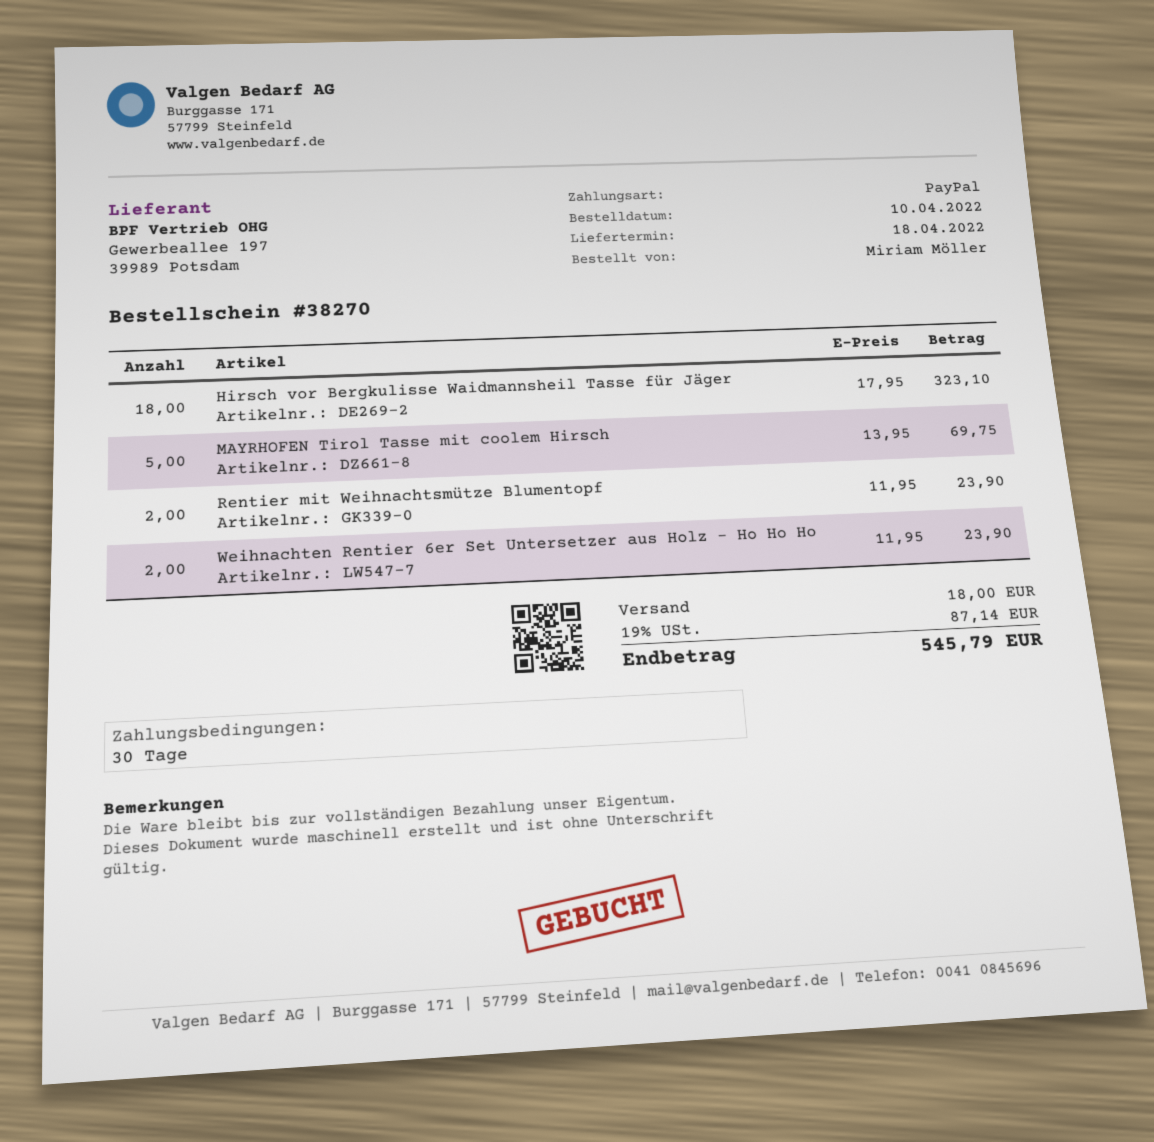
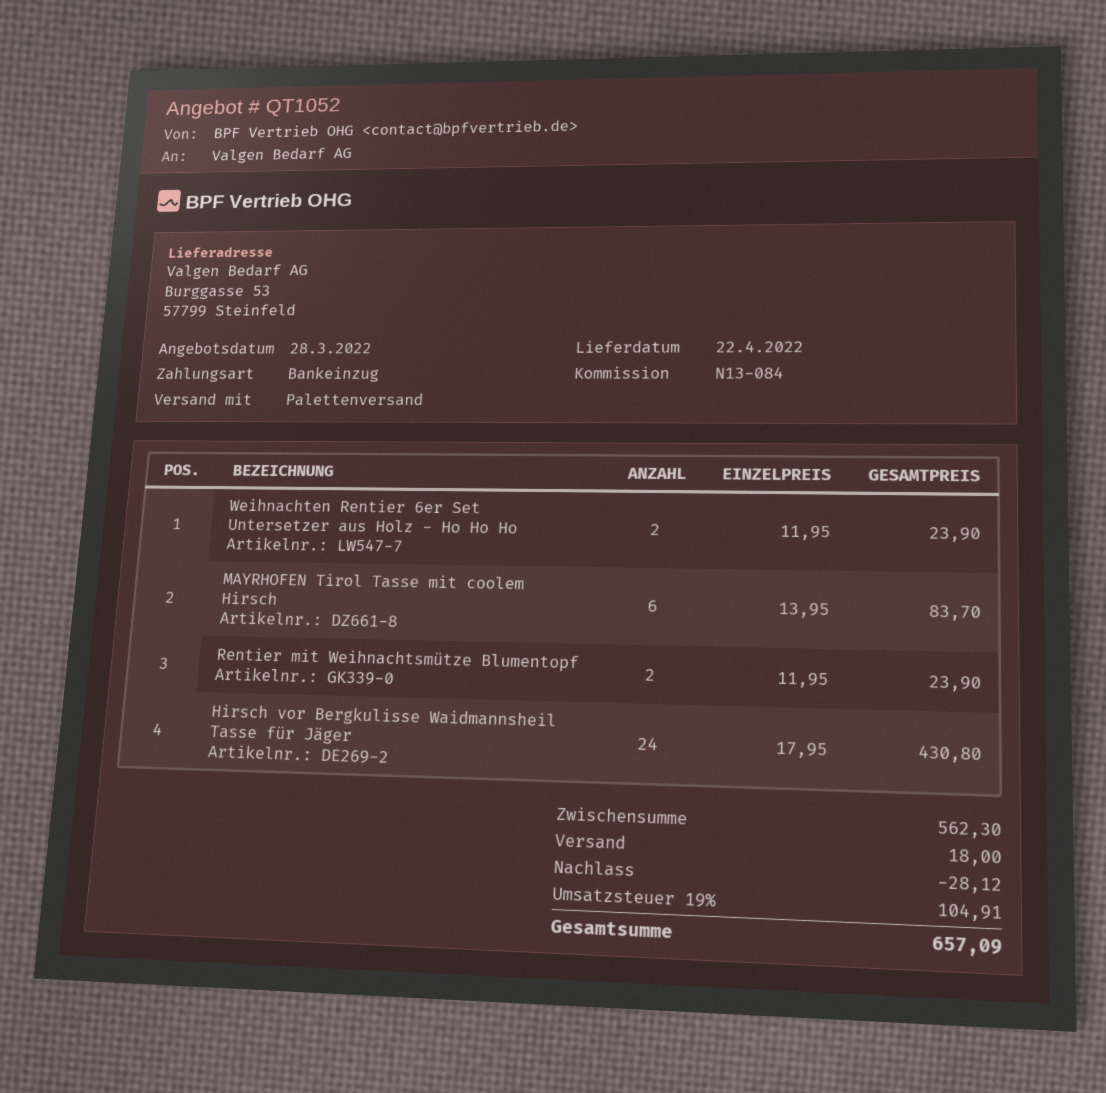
delivery date: 2022-04-18 -> 2022-04-22
payment method: PayPal -> direct debit
Hirsch vor Bergkulisse Waidmannsheil Tasse für Jäger: 18 x 17.95 = 323.10 -> 24 x 17.95 = 430.80
MAYRHOFEN Tirol Tasse mit coolem Hirsch: 5 x 13.95 = 69.75 -> 6 x 13.95 = 83.70
discount: none -> 28.12
tax: 19% = 87.14 -> 19% = 104.91
total: 545.79 -> 657.09

